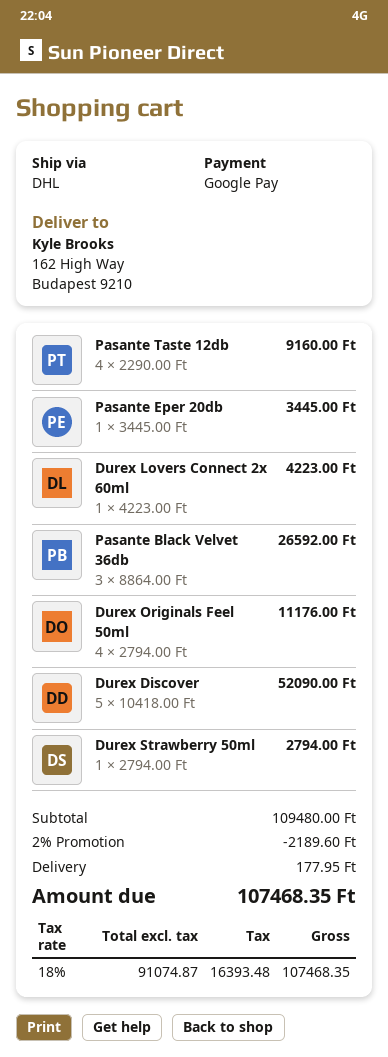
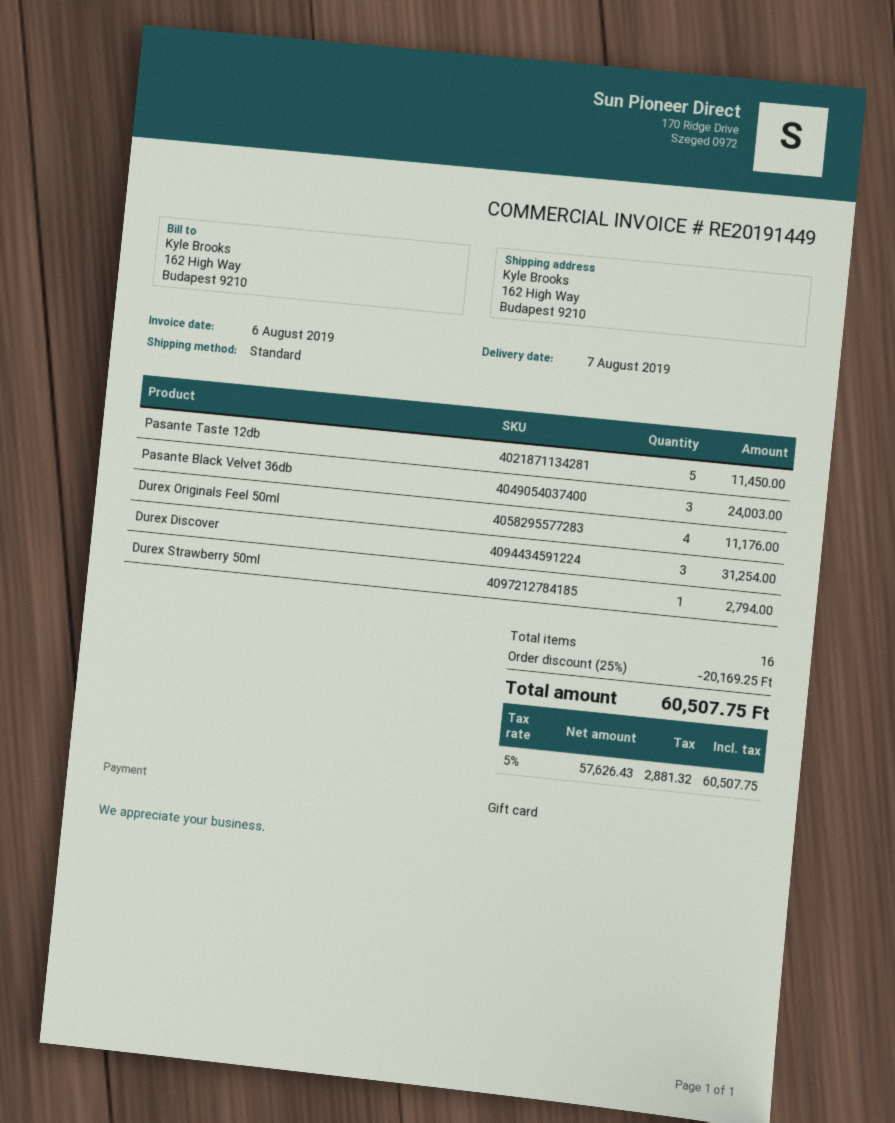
payment method: Google Pay -> gift card
shipping method: DHL -> standard
Pasante Taste 12db: 4 for 9160.00 -> 5 for 11450.00
Pasante Eper 20db: 1 for 3445.00 -> none
Durex Lovers Connect 2x 60ml: 1 for 4223.00 -> none
Pasante Black Velvet 36db: 3 for 26592.00 -> 3 for 24003.00
Durex Discover: 5 for 52090.00 -> 3 for 31254.00
discount: 2% = 2189.60 -> 25% = 20169.25
shipping: 177.95 -> none
net: 91074.87 -> 57626.43
tax: 18% = 16393.48 -> 5% = 2881.32
total: 107468.35 -> 60507.75

